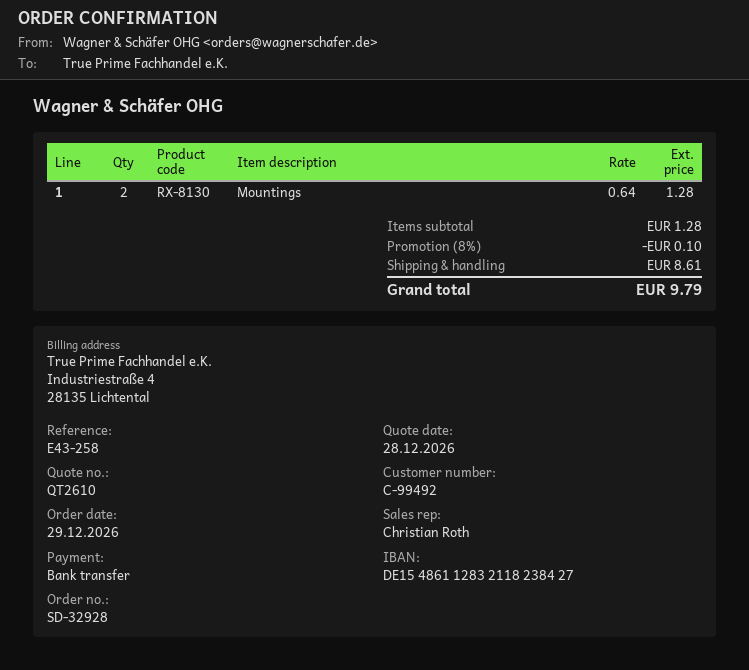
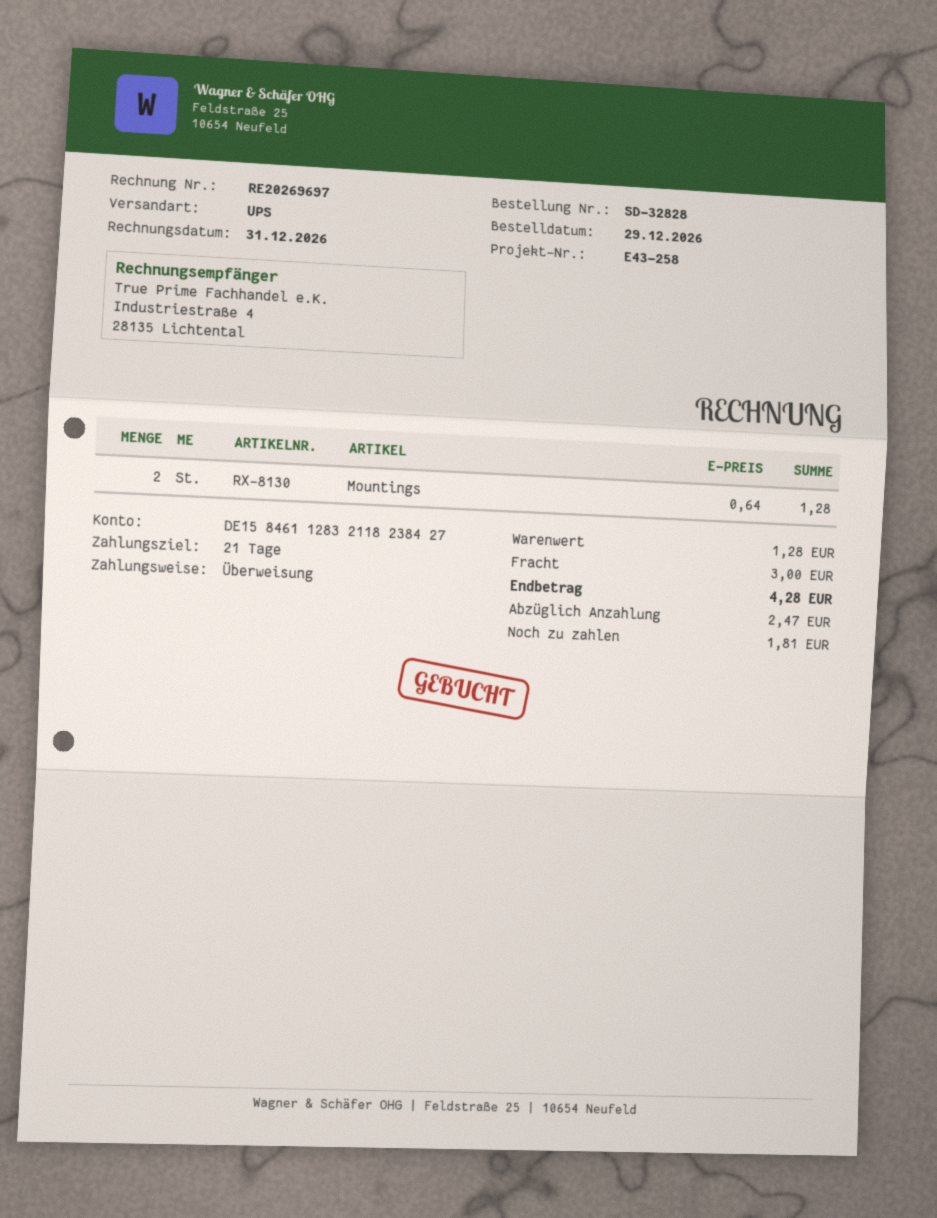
order number: SD-32928 -> SD-32828
bank account: DE15486112832118238427 -> DE15846112832118238427
discount: 8% = 0.10 -> none
shipping: 8.61 -> 3.00
total: 9.79 -> 4.28

